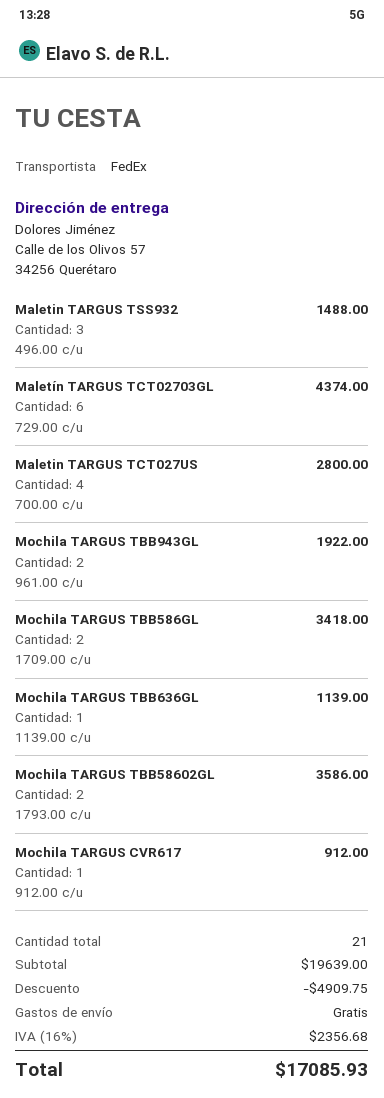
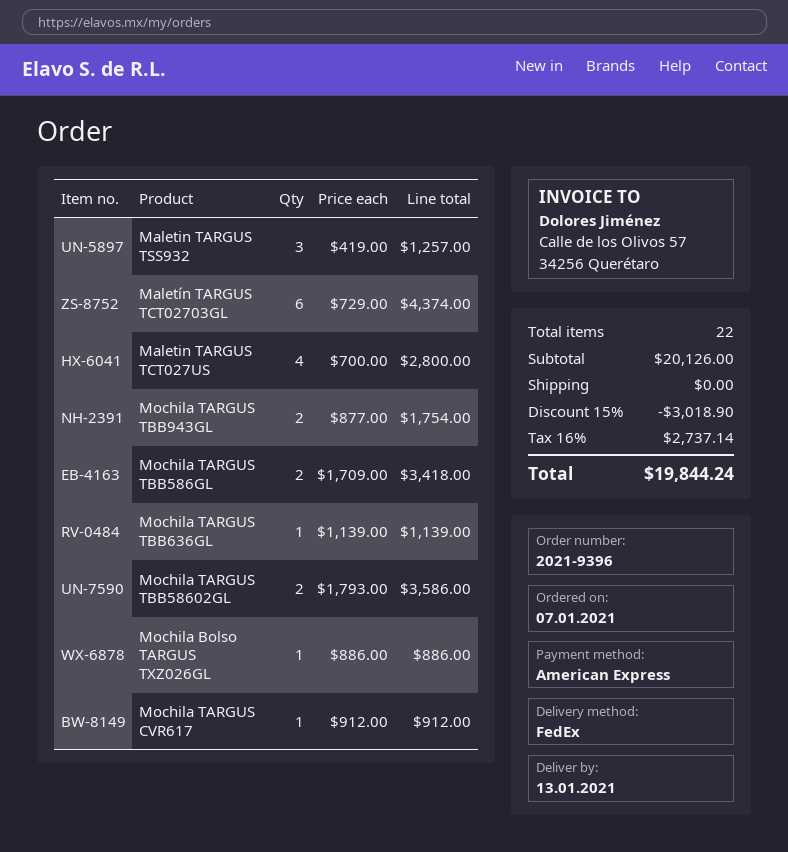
Maletin TARGUS TSS932: 3 x 496.00 = 1488.00 -> 3 x 419.00 = 1257.00
Mochila TARGUS TBB943GL: 2 x 961.00 = 1922.00 -> 2 x 877.00 = 1754.00
Mochila Bolso TARGUS TXZ026GL: none -> 1 x 886.00 = 886.00
total quantity: 21 -> 22
subtotal: 19639.00 -> 20126.00
discount: 4909.75 -> 3018.90
tax: 16% = 2356.68 -> 16% = 2737.14
total: 17085.93 -> 19844.24

